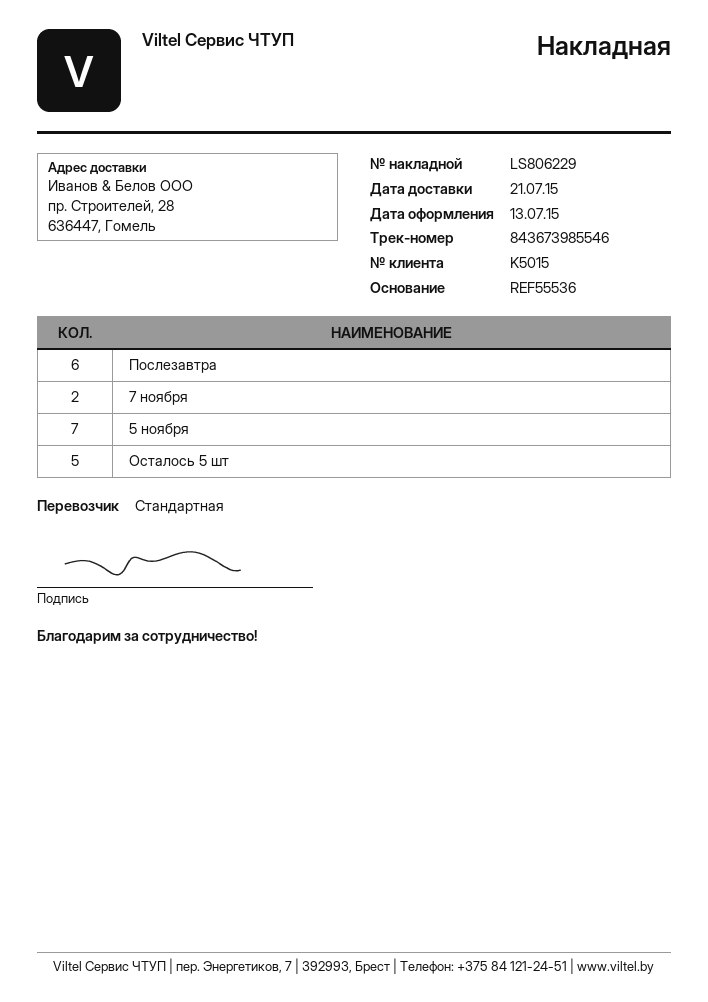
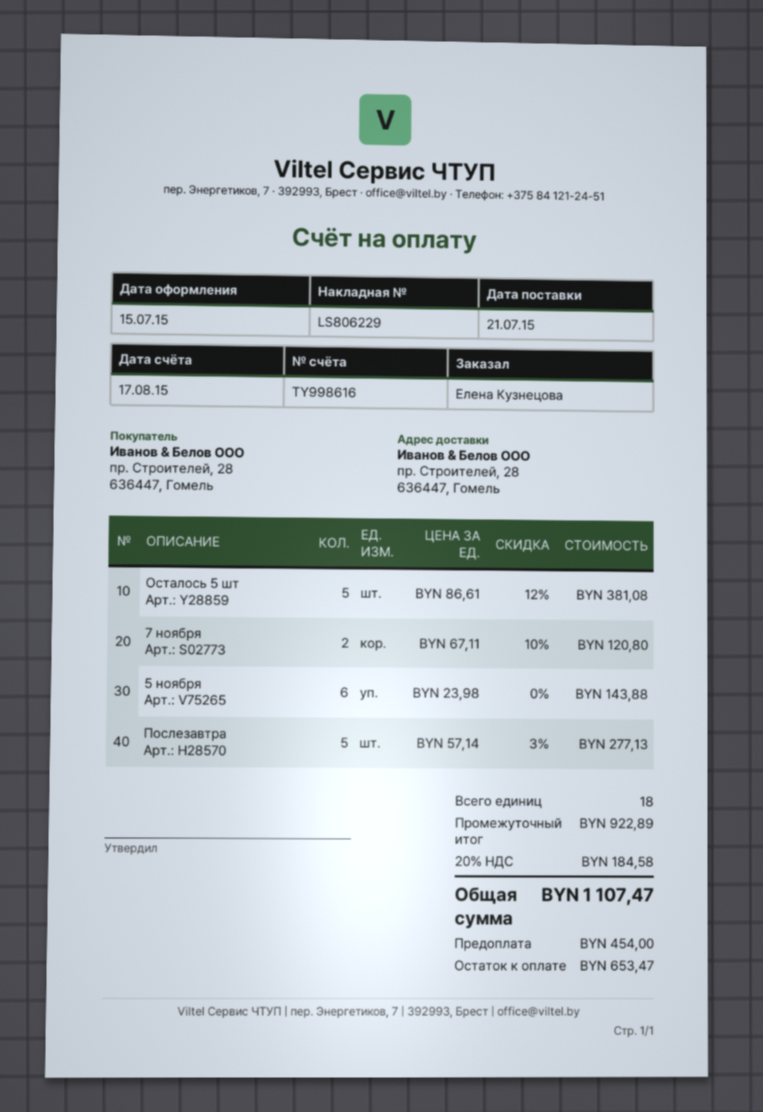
order date: 2015-07-13 -> 2015-07-15
Послезавтра: 6 -> 5
5 ноября: 7 -> 6

